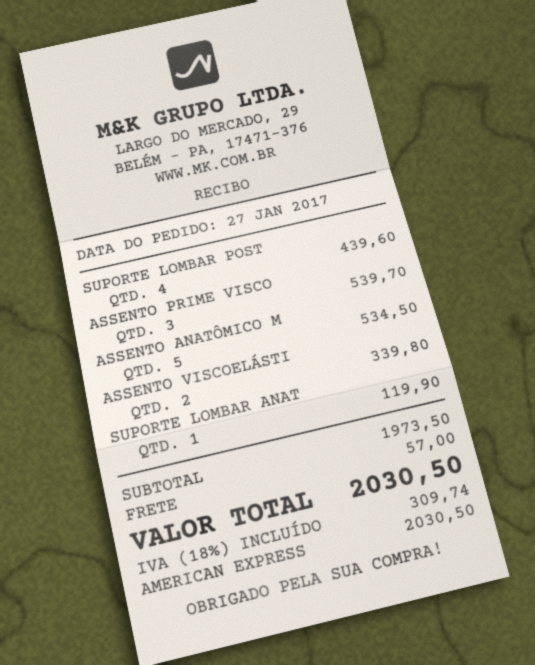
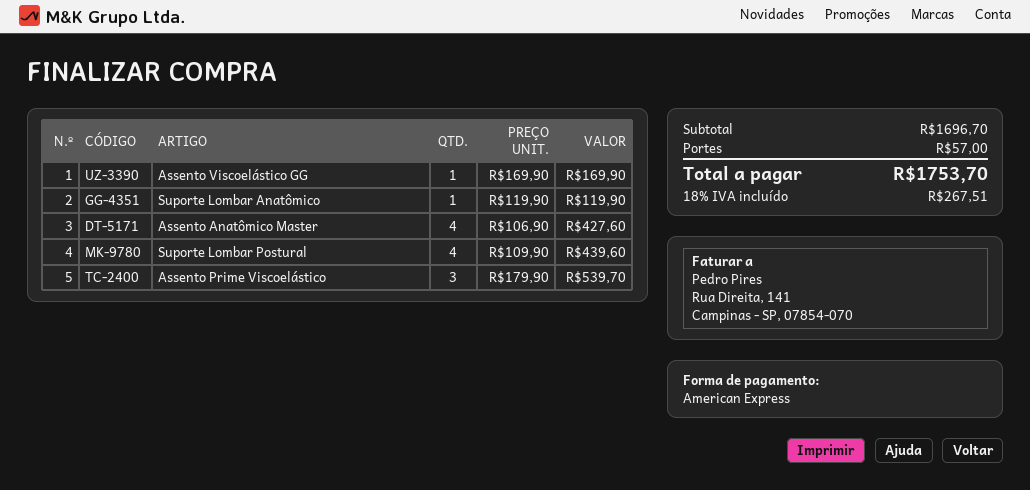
ASSENTO ANATÔMICO M: 5 for 534.50 -> 4 for 427.60
ASSENTO VISCOELÁSTI: 2 for 339.80 -> 1 for 169.90
subtotal: 1973.50 -> 1696.70
tax: 18% = 309.74 -> 18% = 267.51
total: 2030.50 -> 1753.70

